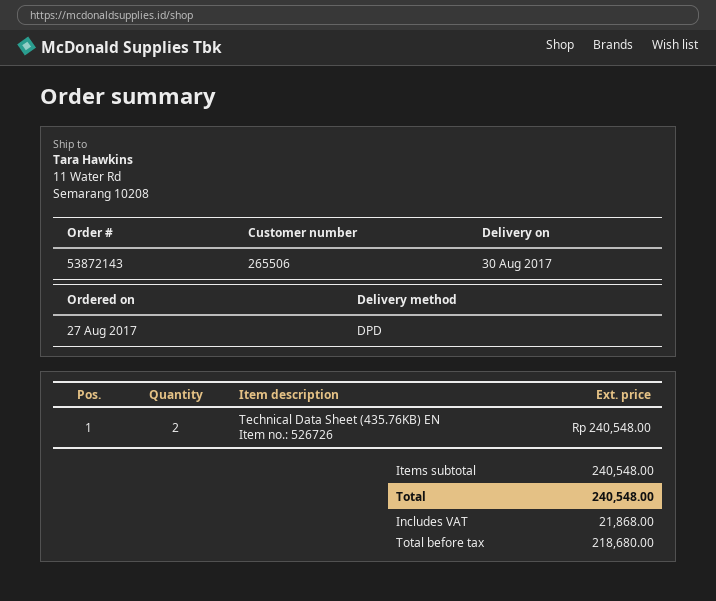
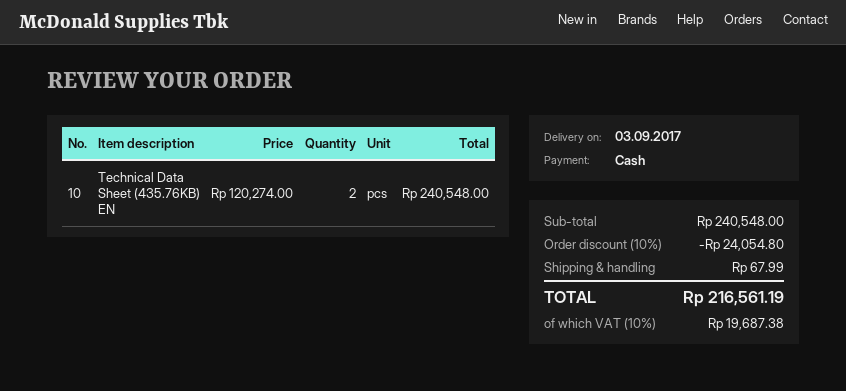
delivery date: 2017-08-30 -> 2017-09-03
discount: none -> 10% = 24054.80
shipping: none -> 67.99
tax: 21868.00 -> 19687.38
total: 240548.00 -> 216561.19

